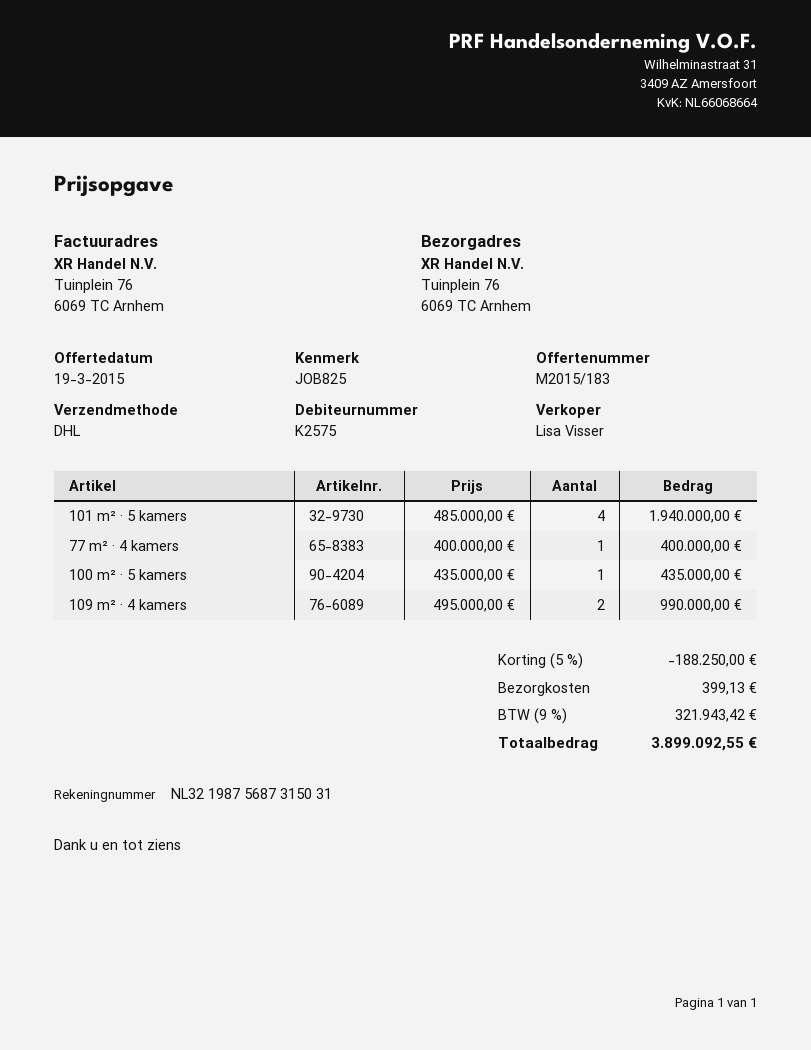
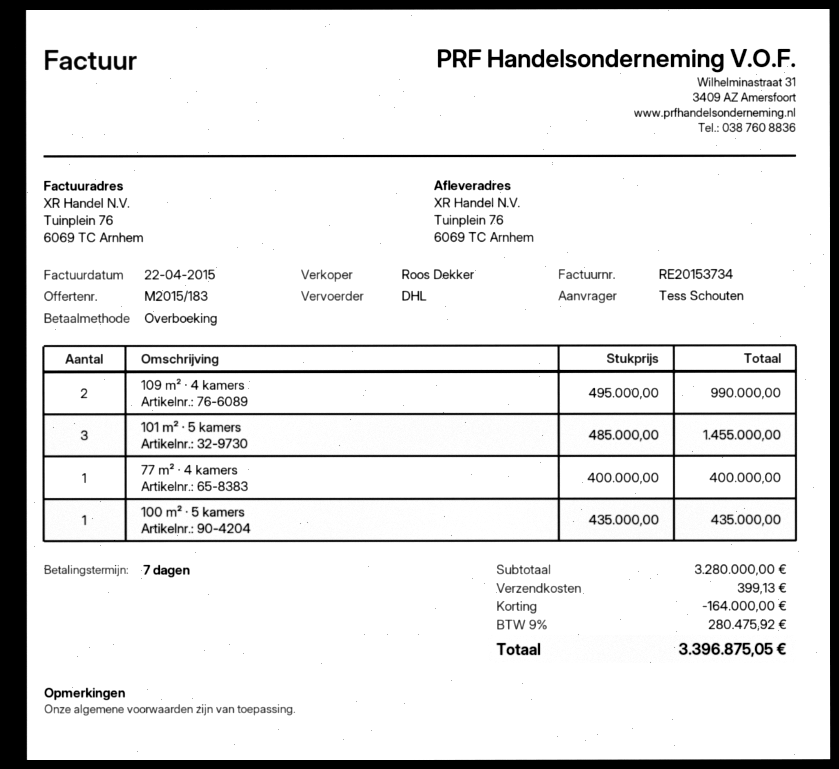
sales rep: Lisa Visser -> Roos Dekker
101 m² · 5 kamers: 4 x 485000.00 = 1940000.00 -> 3 x 485000.00 = 1455000.00
discount: 188250.00 -> 164000.00
tax: 9% = 321943.42 -> 9% = 280475.92
total: 3899092.55 -> 3396875.05

